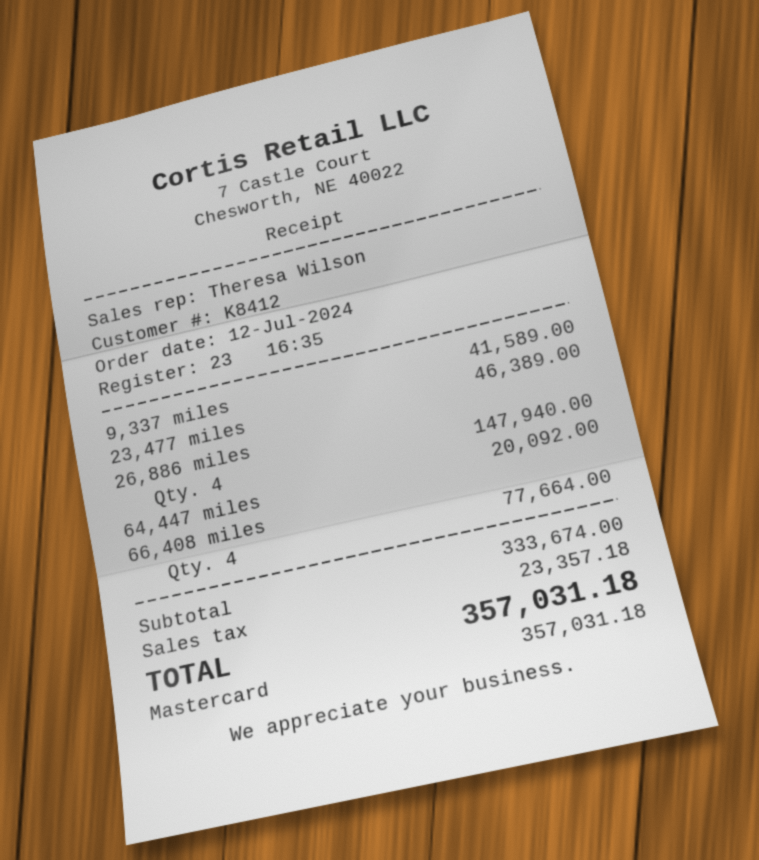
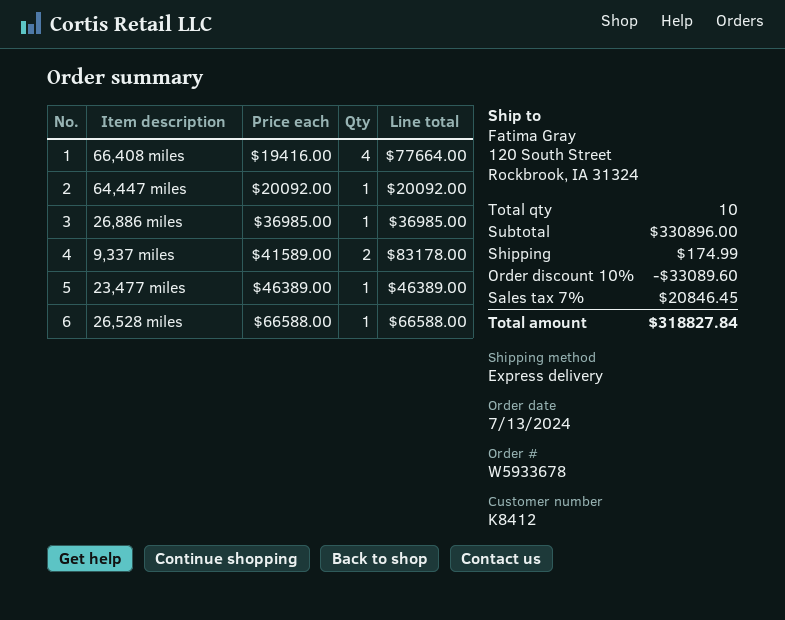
order date: 2024-07-12 -> 2024-07-13
9,337 miles: 1 for 41589.00 -> 2 for 83178.00
26,886 miles: 4 for 147940.00 -> 1 for 36985.00
26,528 miles: none -> 1 for 66588.00
subtotal: 333674.00 -> 330896.00
discount: none -> 10% = 33089.60
shipping: none -> 174.99
tax: 23357.18 -> 20846.45
total: 357031.18 -> 318827.84

